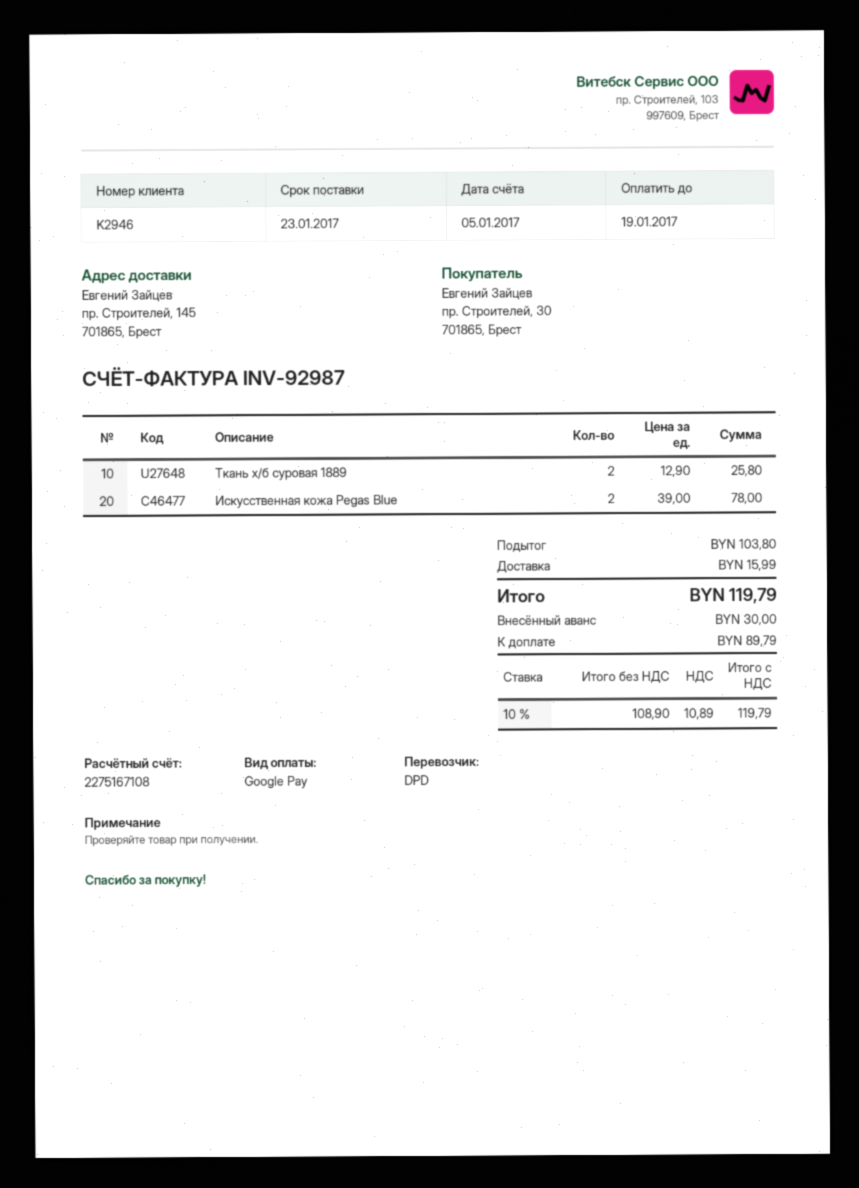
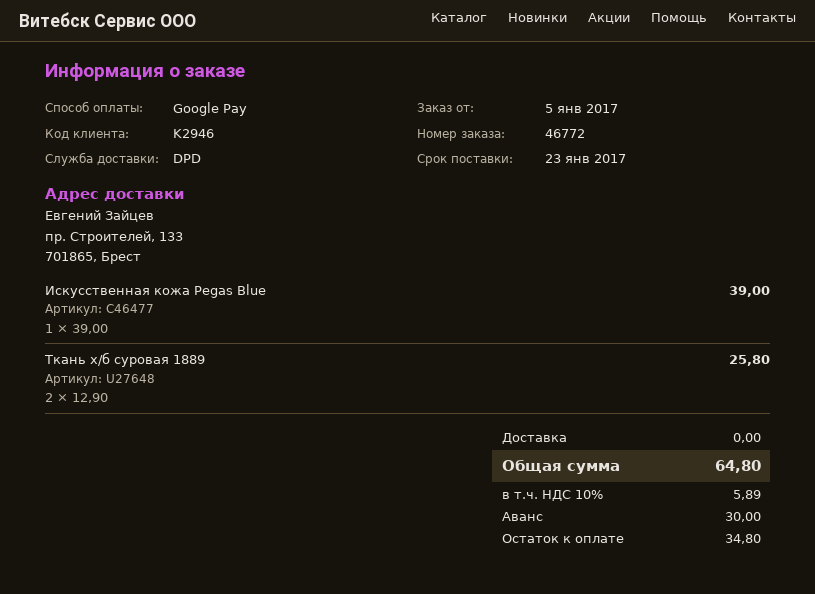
ship to: пр. Строителей, 145, 701865, Брест -> пр. Строителей, 133, 701865, Брест
Искусственная кожа Pegas Blue: 2 x 39.00 = 78.00 -> 1 x 39.00 = 39.00
shipping: 15.99 -> 0.00
tax: 10% = 10.89 -> 10% = 5.89
total: 119.79 -> 64.80
balance: 89.79 -> 34.80

